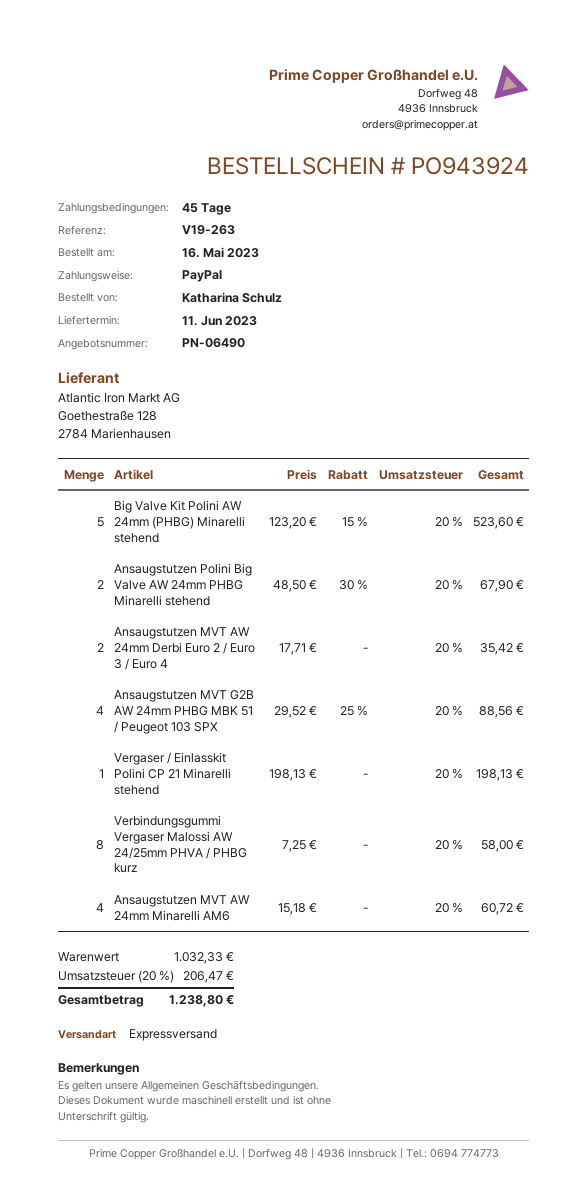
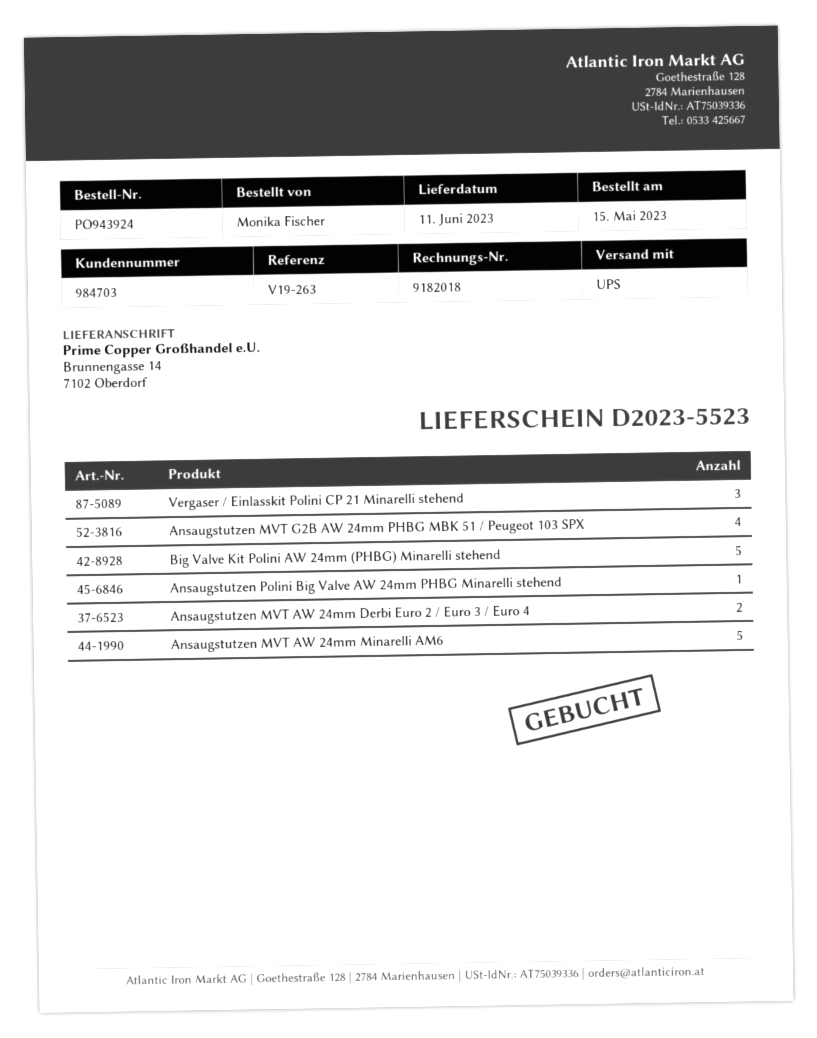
order date: 2023-05-16 -> 2023-05-15
ordered by: Katharina Schulz -> Monika Fischer
shipping method: express -> UPS
Ansaugstutzen Polini Big Valve AW 24mm PHBG Minarelli stehend: 2 -> 1
Vergaser / Einlasskit Polini CP 21 Minarelli stehend: 1 -> 3
Verbindungsgummi Vergaser Malossi AW 24/25mm PHVA / PHBG kurz: 8 -> none
Ansaugstutzen MVT AW 24mm Minarelli AM6: 4 -> 5

